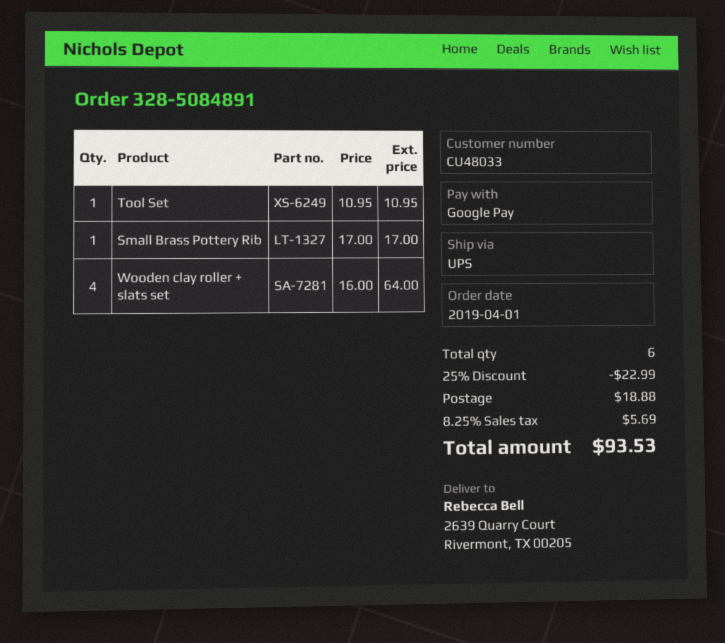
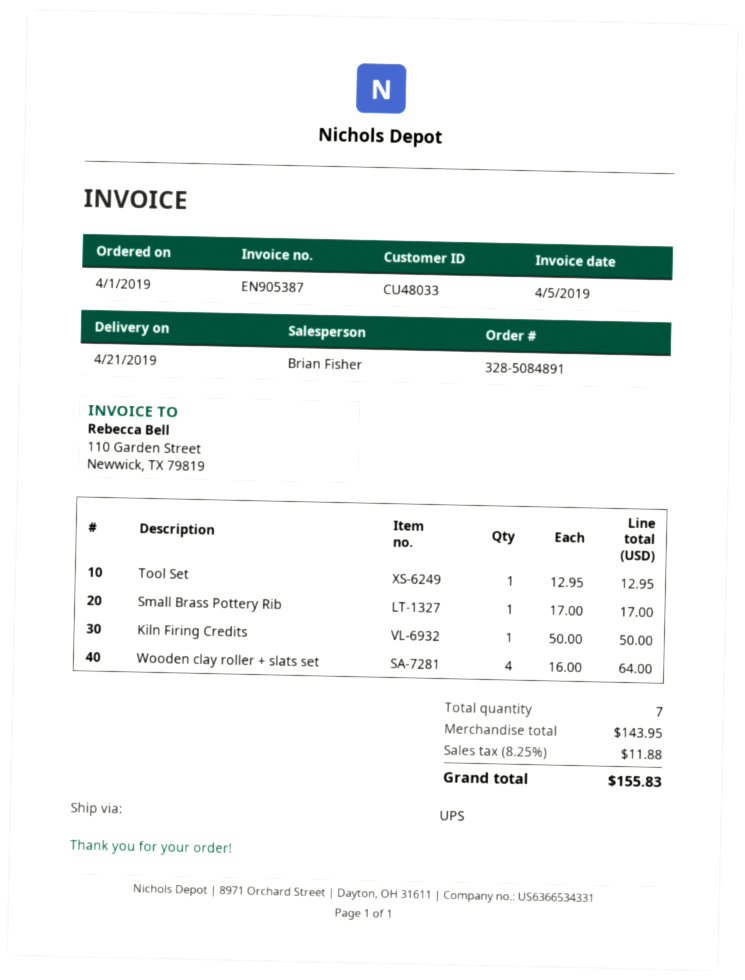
Tool Set: 1 x 10.95 = 10.95 -> 1 x 12.95 = 12.95
Kiln Firing Credits: none -> 1 x 50.00 = 50.00
total quantity: 6 -> 7
discount: 25% = 22.99 -> none
shipping: 18.88 -> none
tax: 8.25% = 5.69 -> 8.25% = 11.88
total: 93.53 -> 155.83

